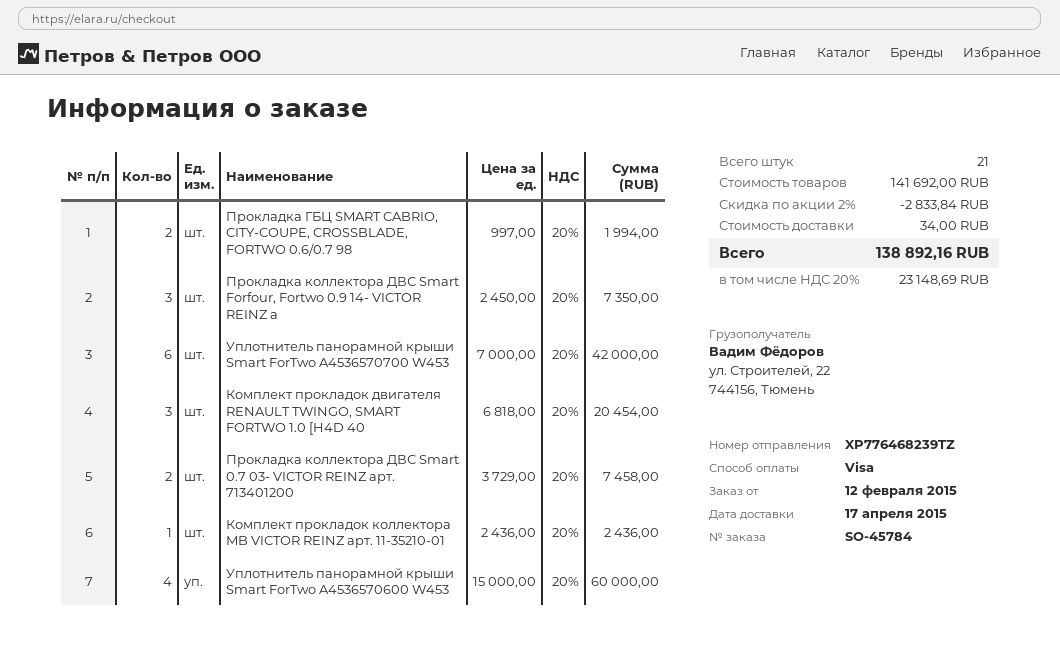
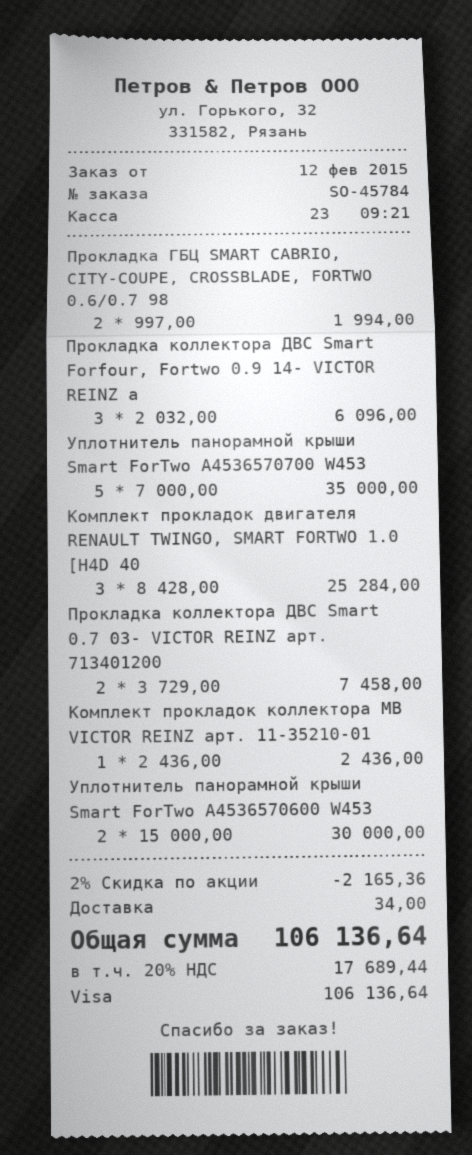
Прокладка коллектора ДВС Smart Forfour, Fortwo 0.9 14- VICTOR REINZ а: 3 x 2450.00 = 7350.00 -> 3 x 2032.00 = 6096.00
Уплотнитель панорамной крыши Smart ForTwo A4536570700 W453: 6 x 7000.00 = 42000.00 -> 5 x 7000.00 = 35000.00
Комплект прокладок двигателя RENAULT TWINGO, SMART FORTWO 1.0 [H4D 40: 3 x 6818.00 = 20454.00 -> 3 x 8428.00 = 25284.00
Уплотнитель панорамной крыши Smart ForTwo A4536570600 W453: 4 x 15000.00 = 60000.00 -> 2 x 15000.00 = 30000.00
discount: 2% = 2833.84 -> 2% = 2165.36
tax: 20% = 23148.69 -> 20% = 17689.44
total: 138892.16 -> 106136.64

